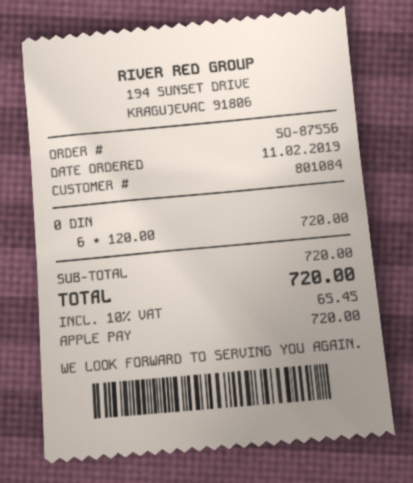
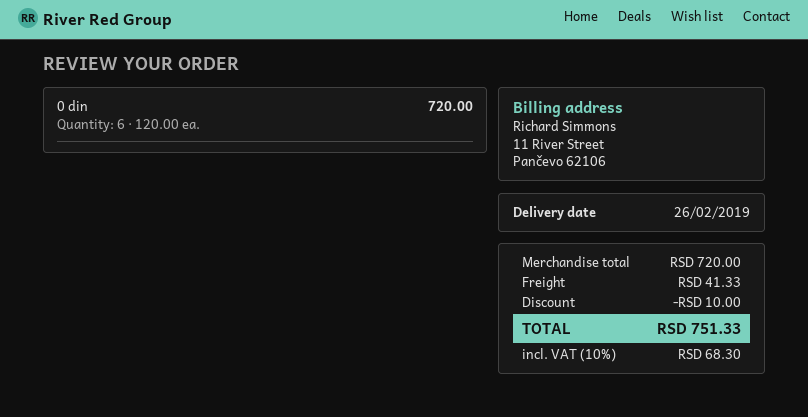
discount: none -> 10.00
shipping: none -> 41.33
tax: 10% = 65.45 -> 10% = 68.30
total: 720.00 -> 751.33

